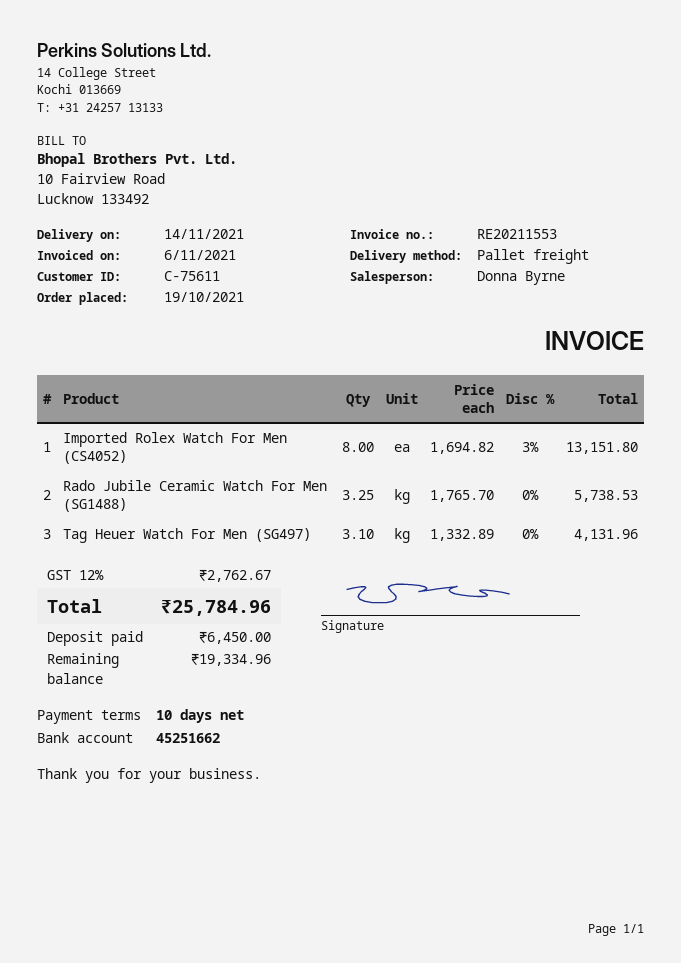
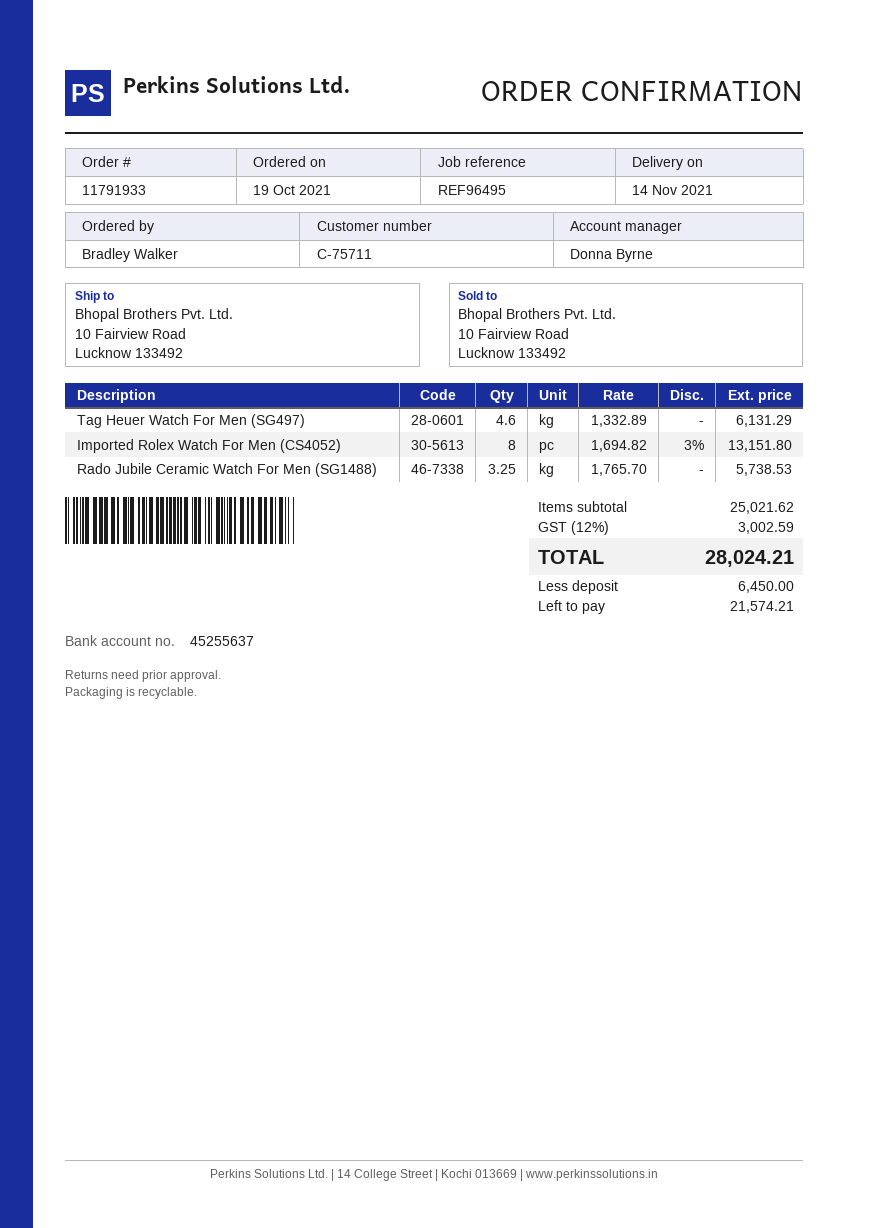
customer number: C-75611 -> C-75711
bank account: 45251662 -> 45255637
Tag Heuer Watch For Men (SG497): 3.1 x 1332.89 = 4131.96 -> 4.6 x 1332.89 = 6131.29
tax: 12% = 2762.67 -> 12% = 3002.59
total: 25784.96 -> 28024.21
balance: 19334.96 -> 21574.21

